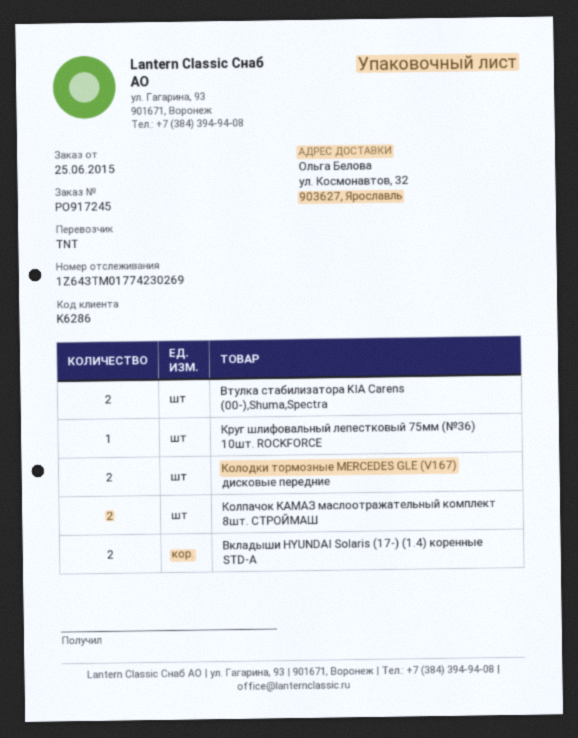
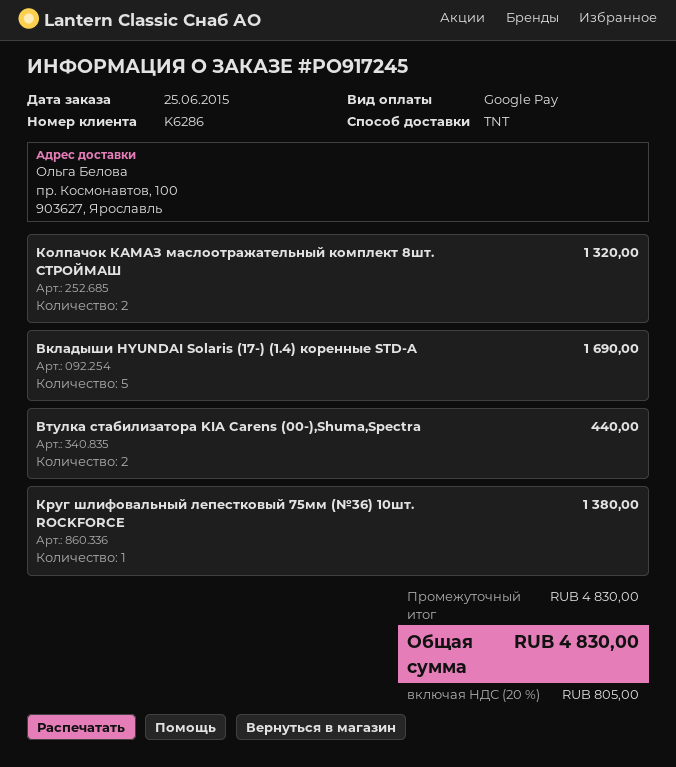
ship to: ул. Космонавтов, 32, 903627, Ярославль -> пр. Космонавтов, 100, 903627, Ярославль
Колодки тормозные MERCEDES GLE (V167) дисковые передние: 2 -> none
Вкладыши HYUNDAI Solaris (17-) (1.4) коренные STD-A: 2 -> 5

